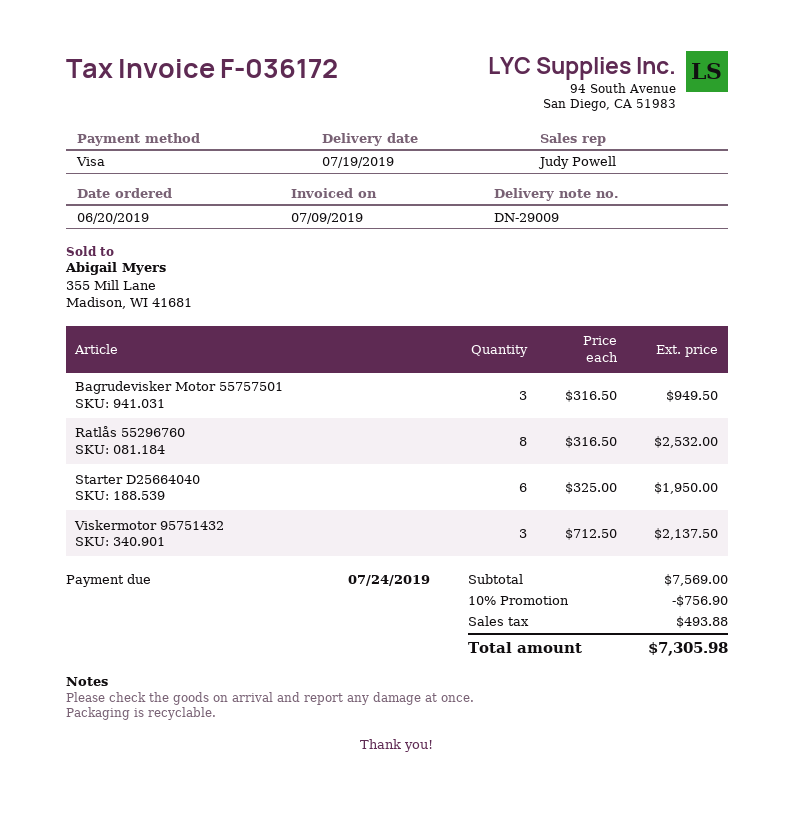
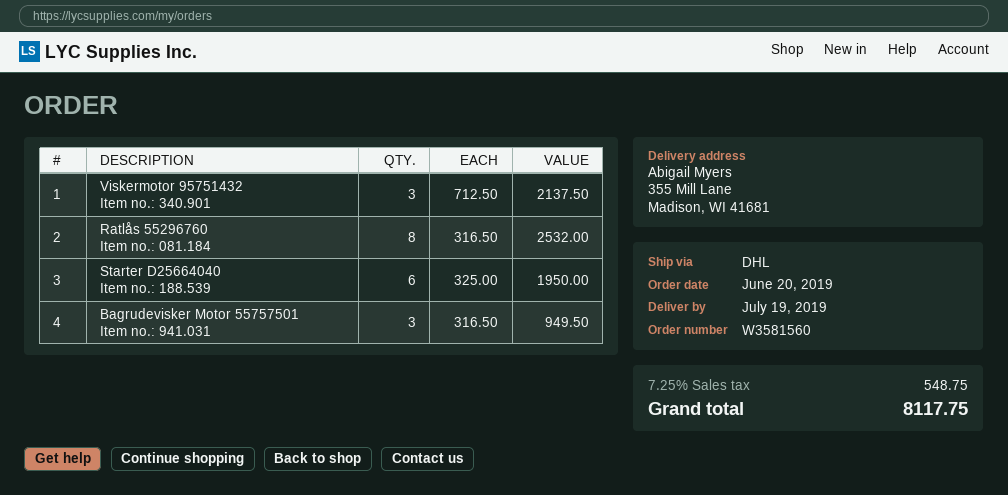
discount: 10% = 756.90 -> none
tax: 493.88 -> 548.75
total: 7305.98 -> 8117.75

